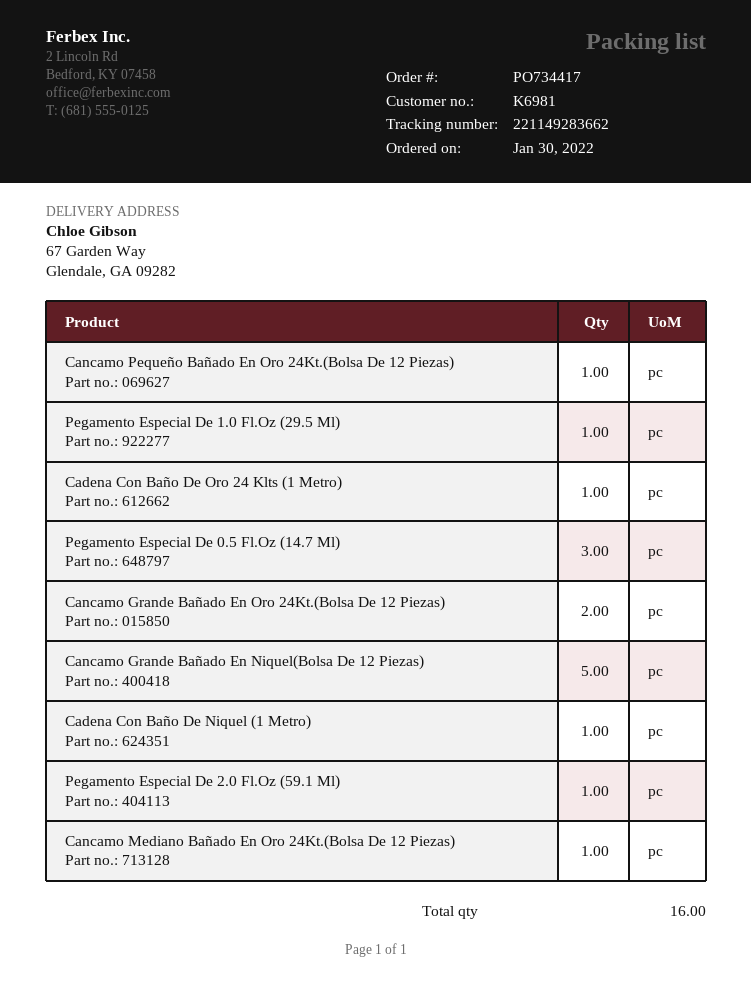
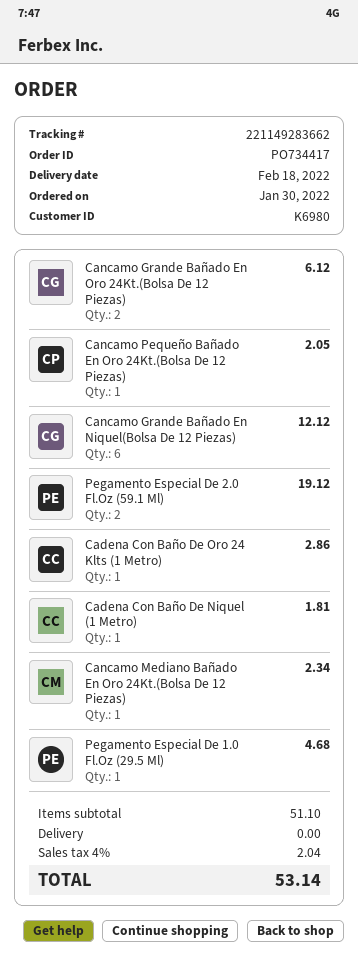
customer number: K6981 -> K6980
Pegamento Especial De 0.5 Fl.Oz (14.7 Ml): 3 -> none
Cancamo Grande Bañado En Niquel(Bolsa De 12 Piezas): 5 -> 6
Pegamento Especial De 2.0 Fl.Oz (59.1 Ml): 1 -> 2

